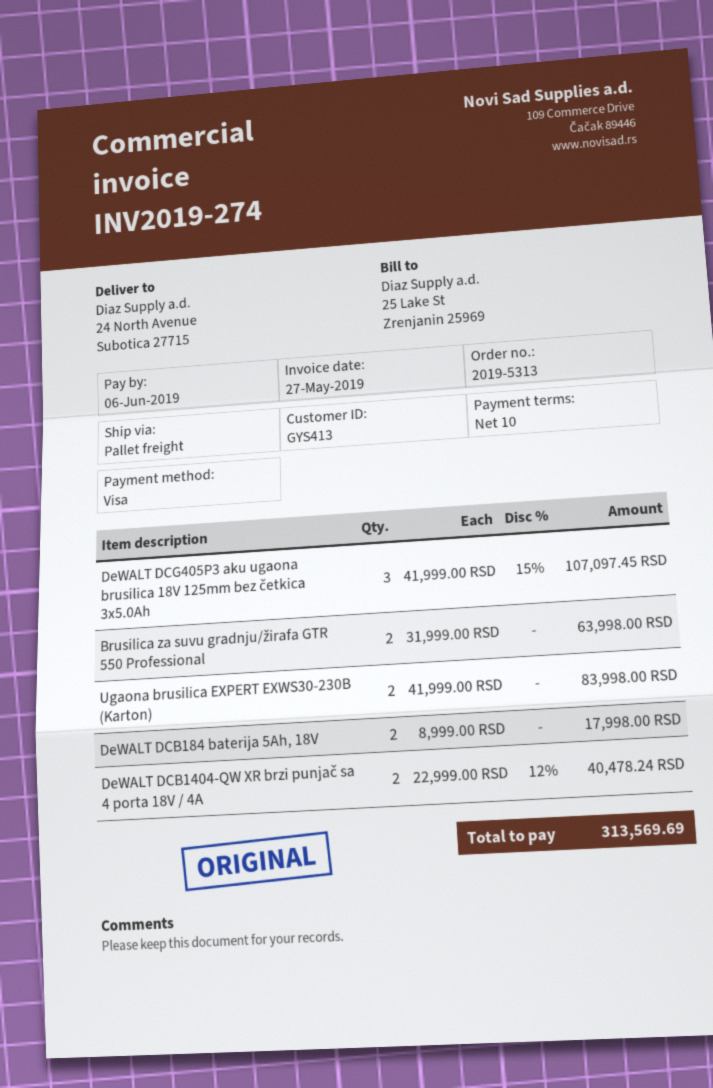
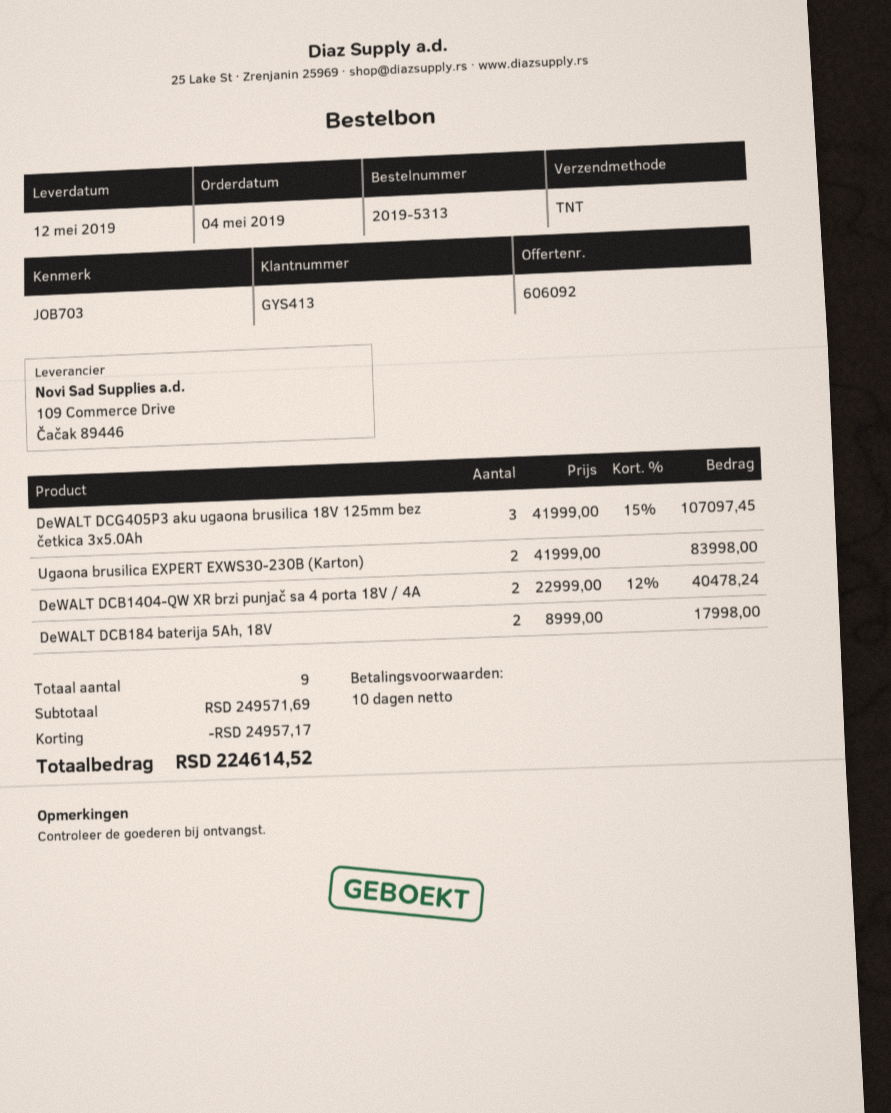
shipping method: pallet freight -> TNT
Brusilica za suvu gradnju/žirafa GTR 550 Professional: 2 x 31999.00 = 63998.00 -> none
discount: none -> 24957.17
total: 313569.69 -> 224614.52

